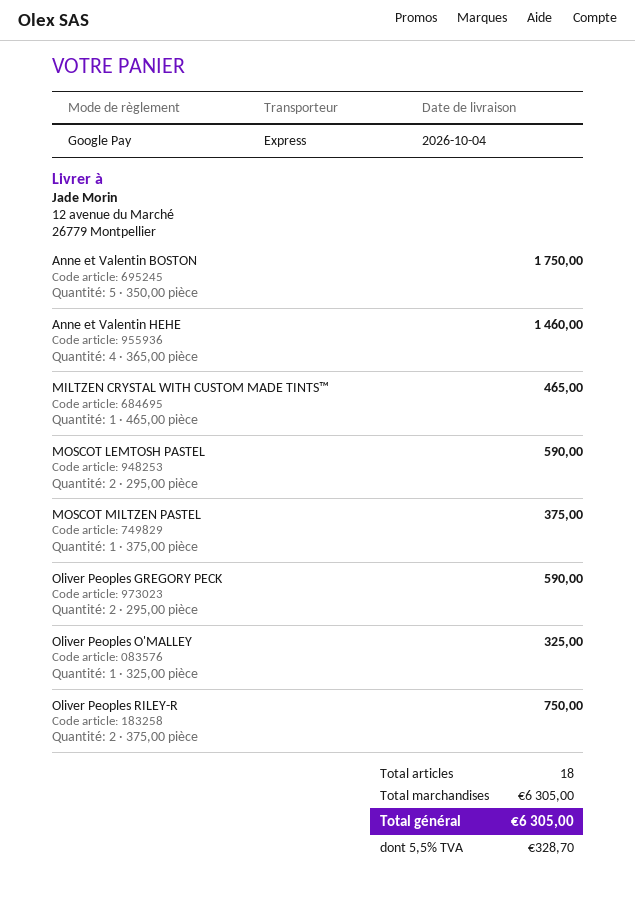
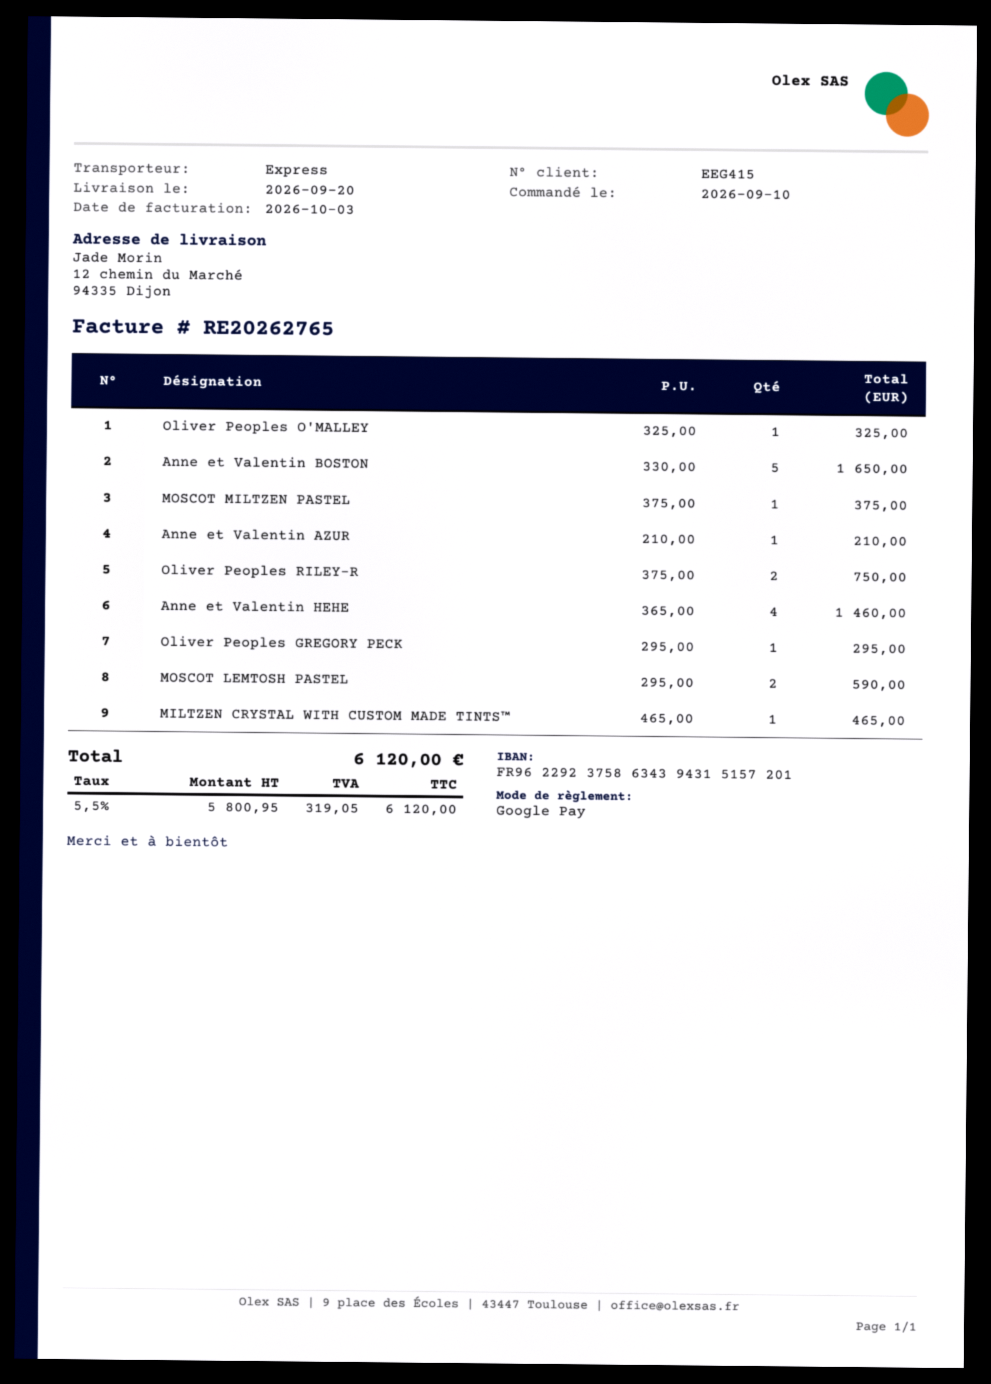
delivery date: 2026-10-04 -> 2026-09-20
ship to: 12 avenue du Marché, 26779 Montpellier -> 12 chemin du Marché, 94335 Dijon
Anne et Valentin BOSTON: 5 x 350.00 = 1750.00 -> 5 x 330.00 = 1650.00
Oliver Peoples GREGORY PECK: 2 x 295.00 = 590.00 -> 1 x 295.00 = 295.00
Anne et Valentin AZUR: none -> 1 x 210.00 = 210.00
tax: 5.5% = 328.70 -> 5.5% = 319.05
total: 6305.00 -> 6120.00

